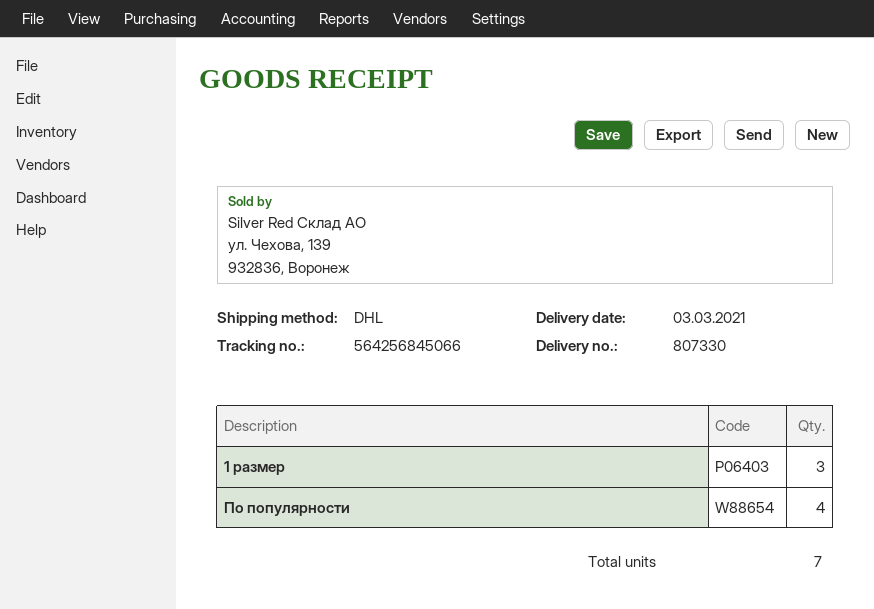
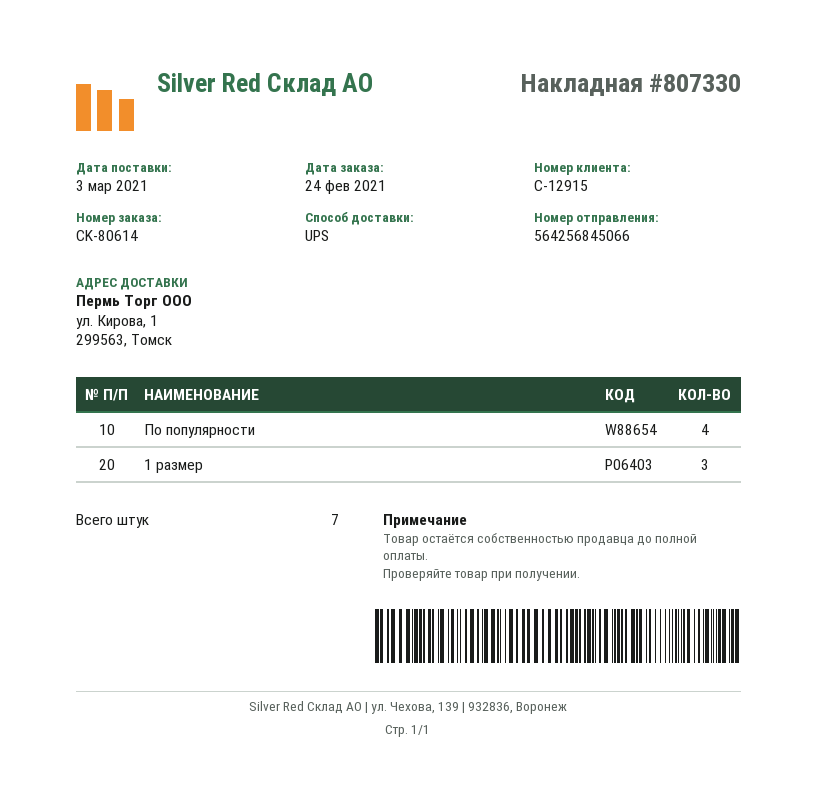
shipping method: DHL -> UPS

